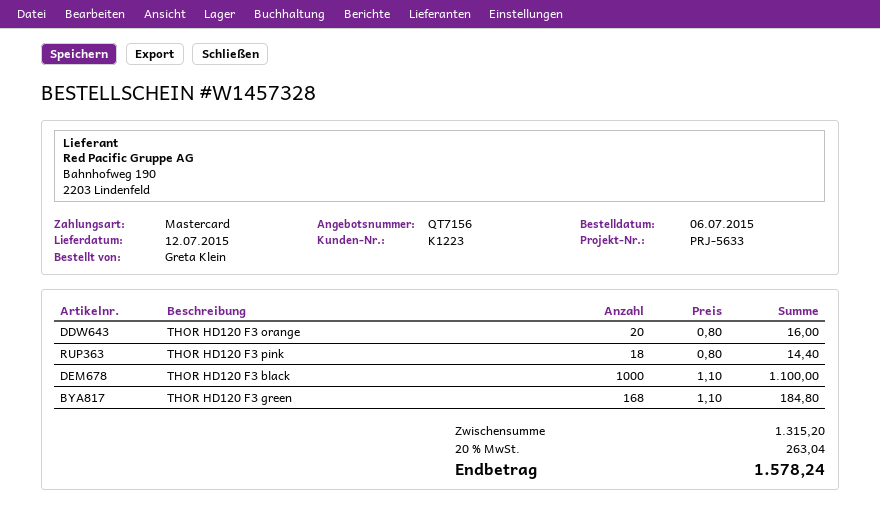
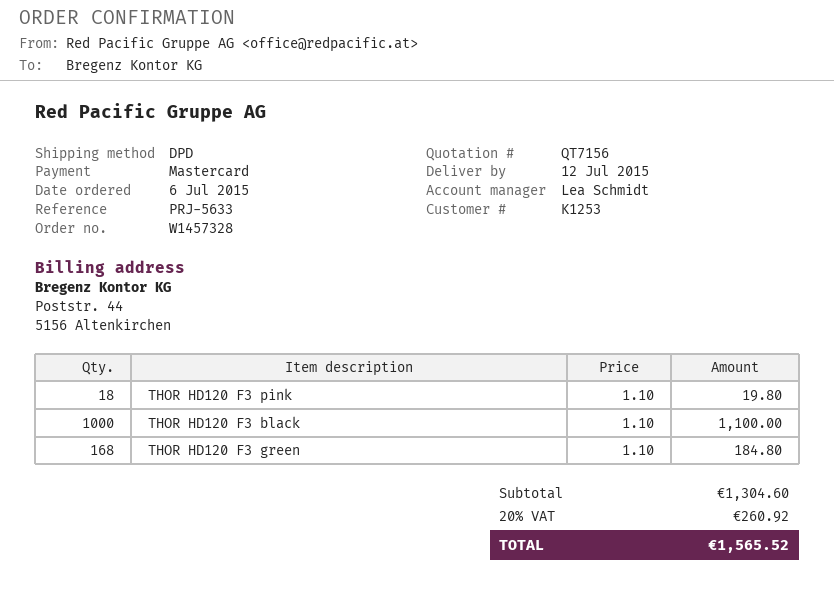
customer number: K1223 -> K1253
THOR HD120 F3 orange: 20 x 0.80 = 16.00 -> none
THOR HD120 F3 pink: 18 x 0.80 = 14.40 -> 18 x 1.10 = 19.80
subtotal: 1315.20 -> 1304.60
tax: 20% = 263.04 -> 20% = 260.92
total: 1578.24 -> 1565.52

